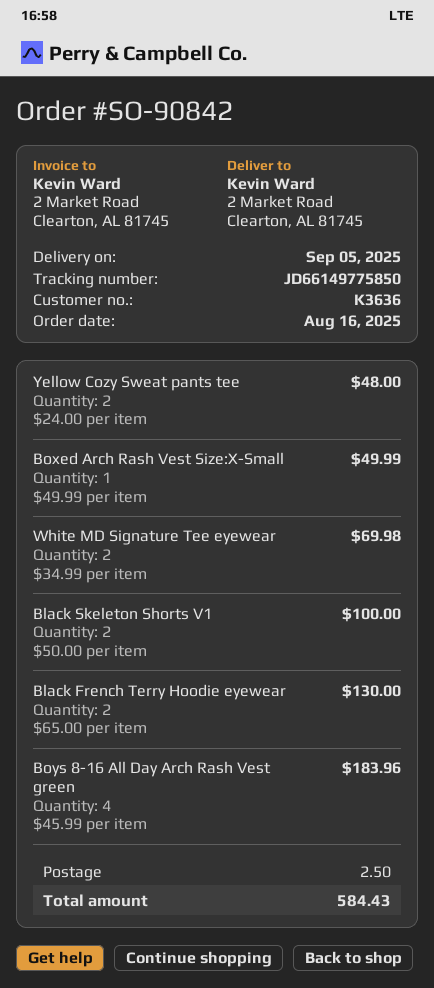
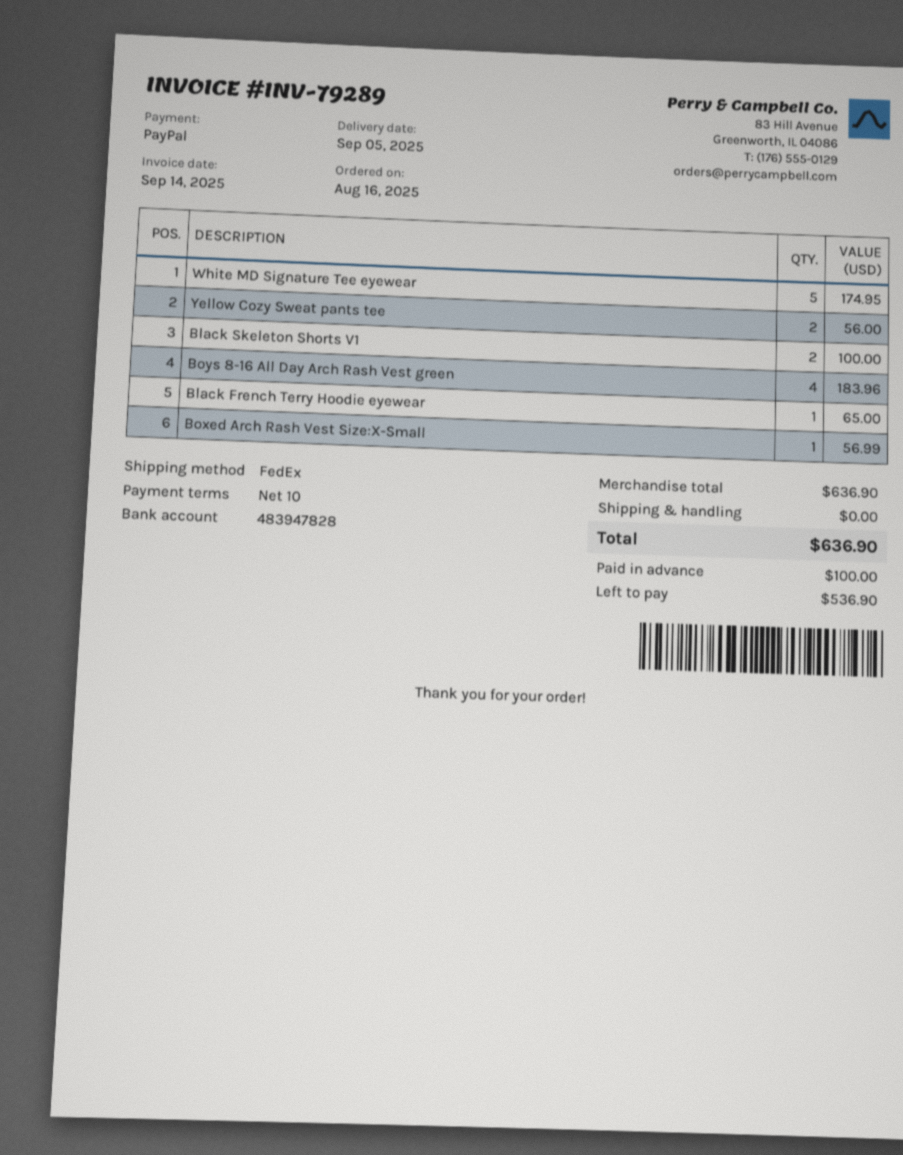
Yellow Cozy Sweat pants tee: 2 for 48.00 -> 2 for 56.00
Boxed Arch Rash Vest Size:X-Small: 1 for 49.99 -> 1 for 56.99
White MD Signature Tee eyewear: 2 for 69.98 -> 5 for 174.95
Black French Terry Hoodie eyewear: 2 for 130.00 -> 1 for 65.00
shipping: 2.50 -> 0.00
total: 584.43 -> 636.90

